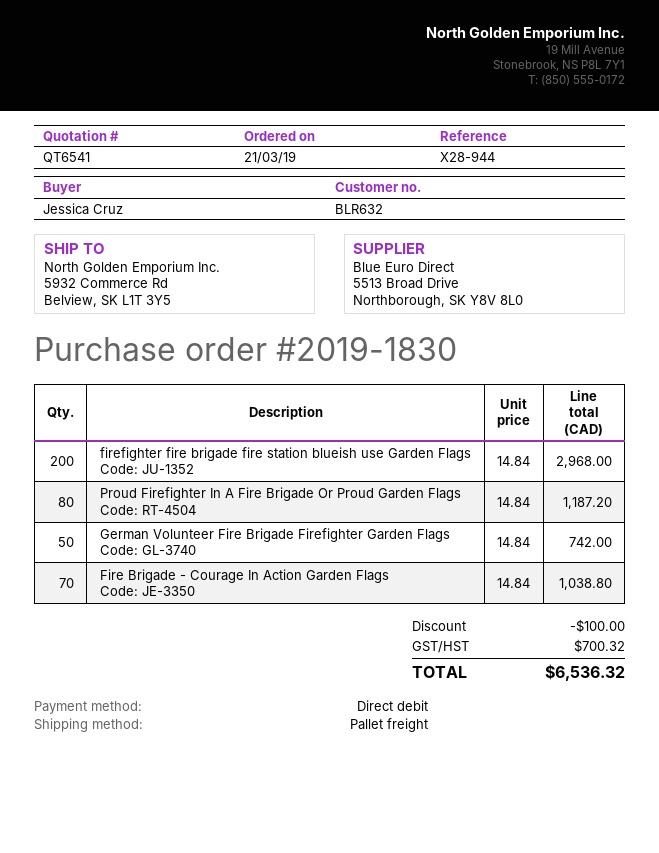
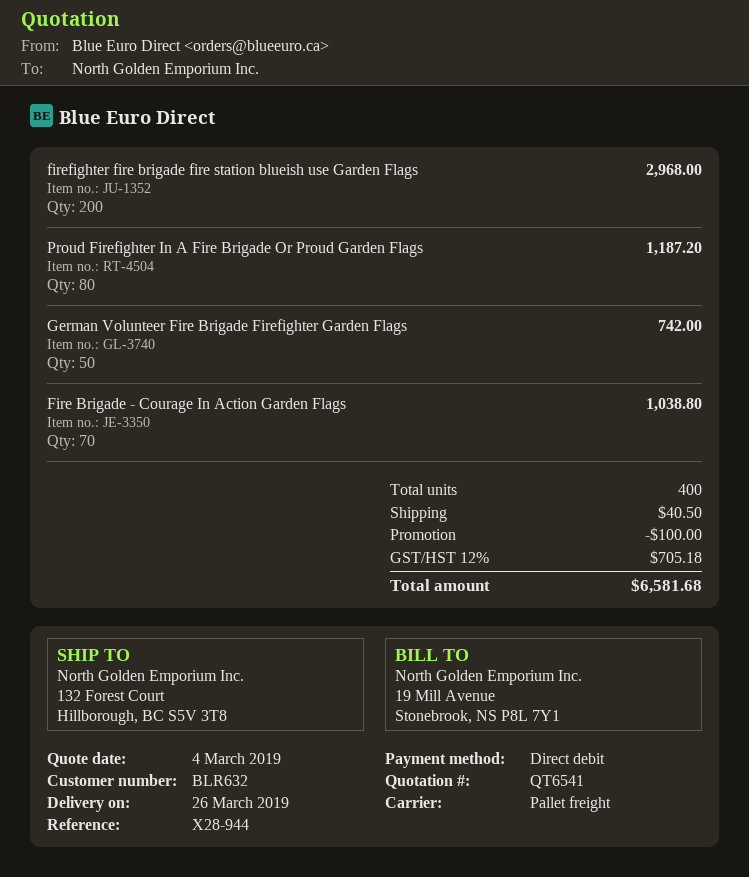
ship to: 5932 Commerce Rd, Belview, SK L1T 3Y5 -> 132 Forest Court, Hillborough, BC S5V 3T8
shipping: none -> 40.50
tax: 700.32 -> 705.18
total: 6536.32 -> 6581.68

